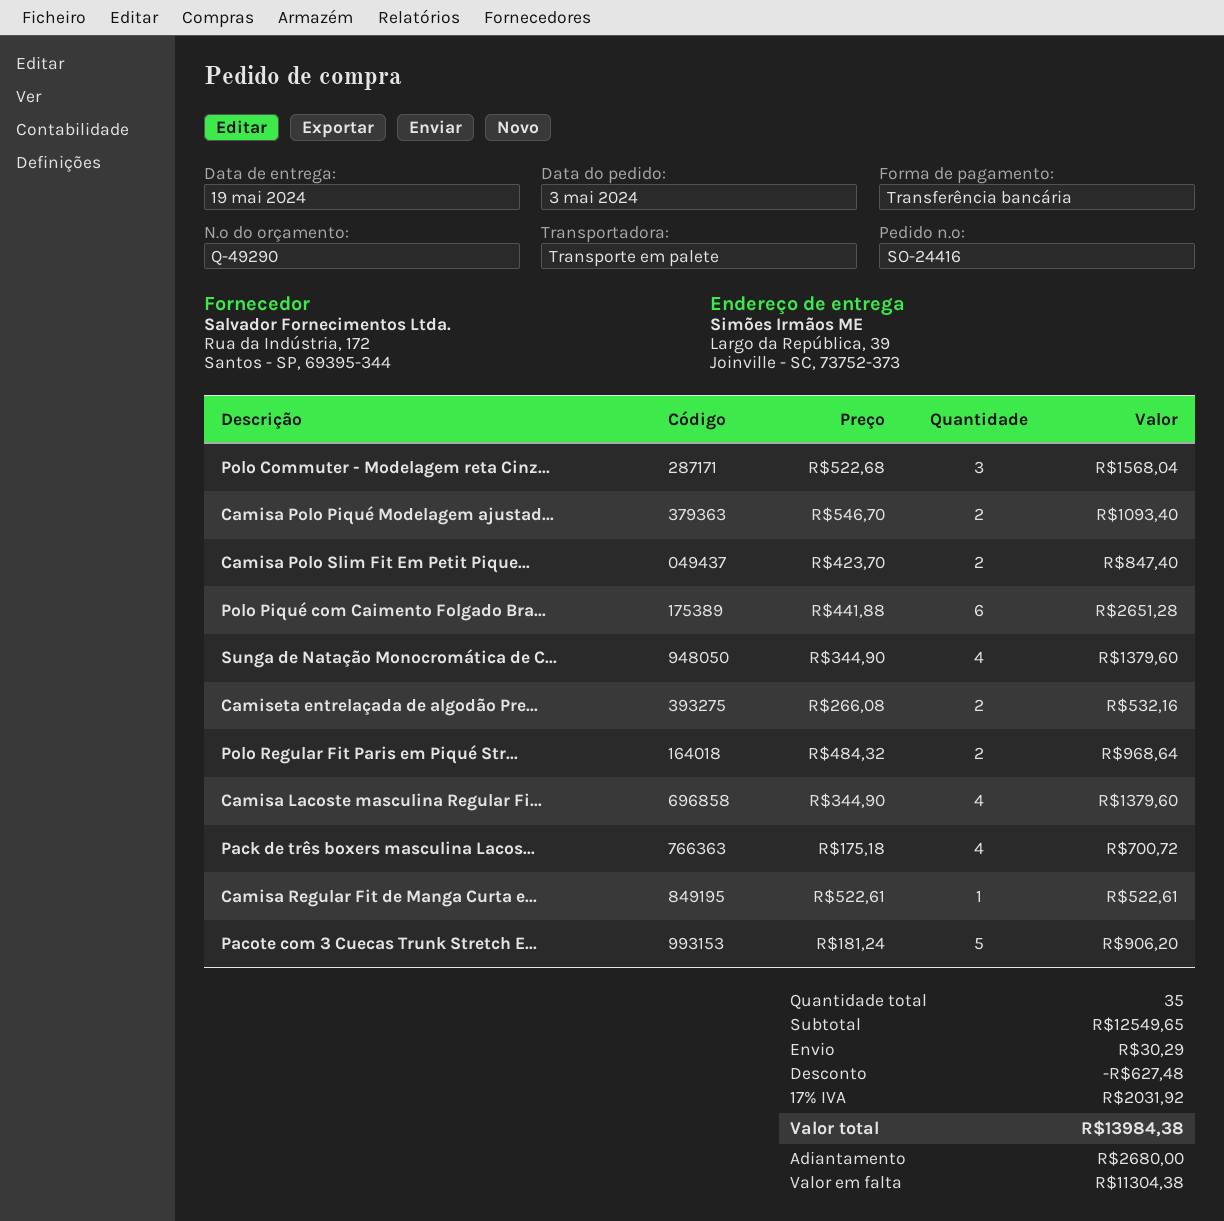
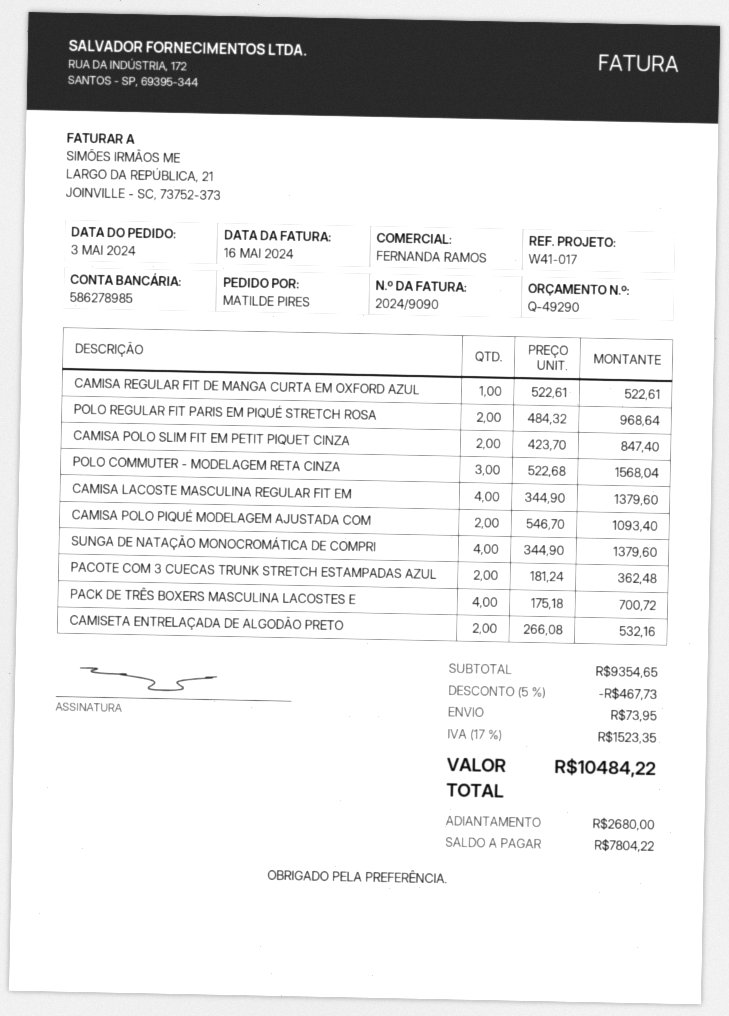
Polo Piqué com Caimento Folgado Bra...: 6 x 441.88 = 2651.28 -> none
Pacote com 3 Cuecas Trunk Stretch E...: 5 x 181.24 = 906.20 -> 2 x 181.24 = 362.48
subtotal: 12549.65 -> 9354.65
discount: 627.48 -> 467.73
shipping: 30.29 -> 73.95
tax: 17% = 2031.92 -> 17% = 1523.35
total: 13984.38 -> 10484.22
balance: 11304.38 -> 7804.22

